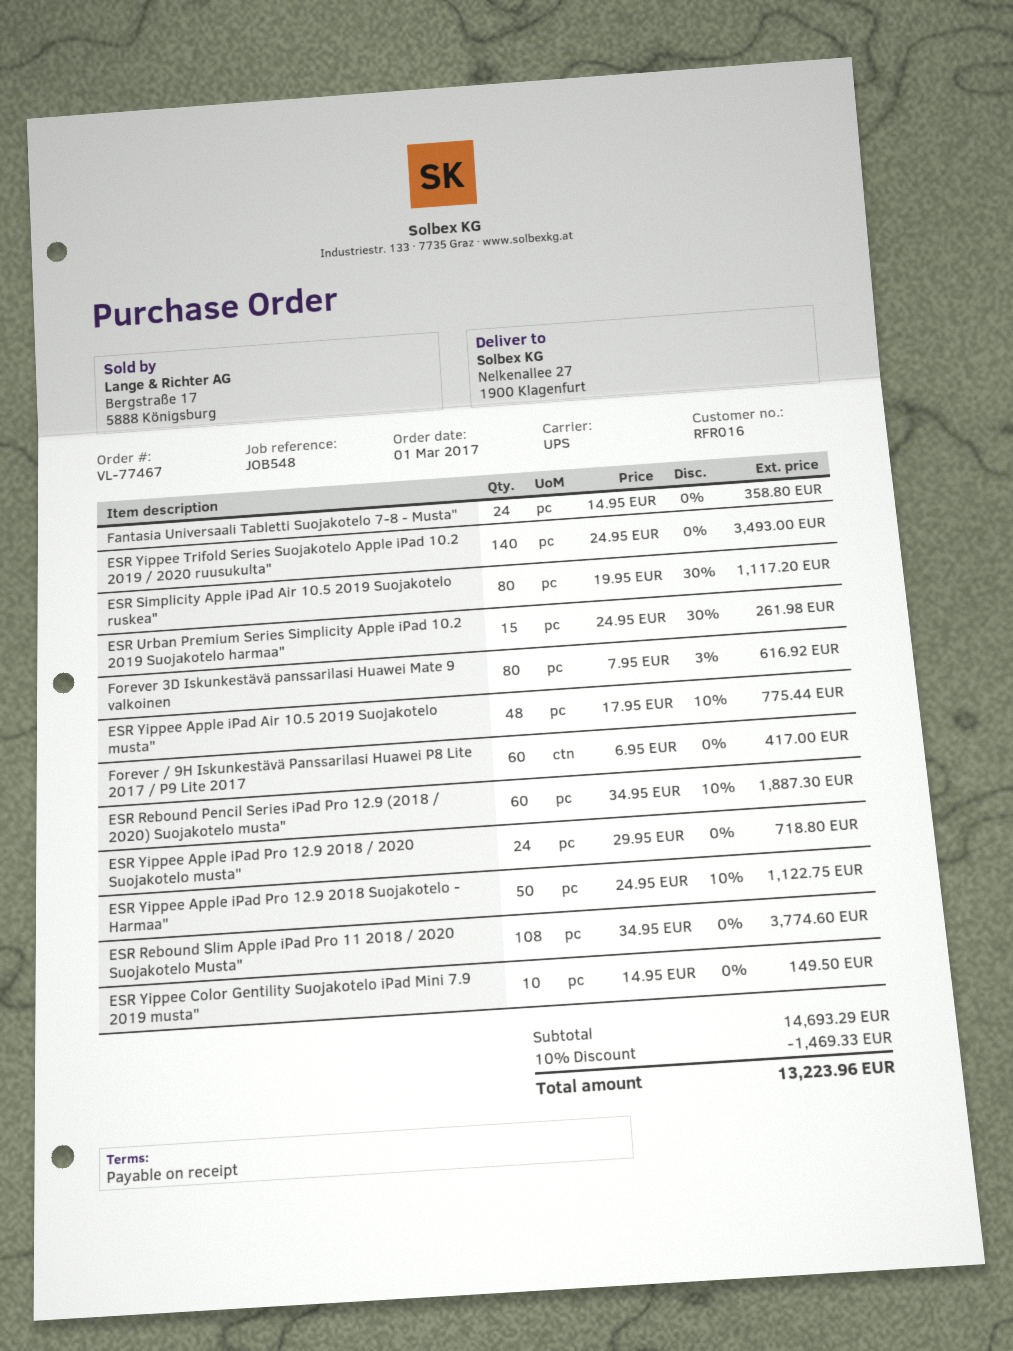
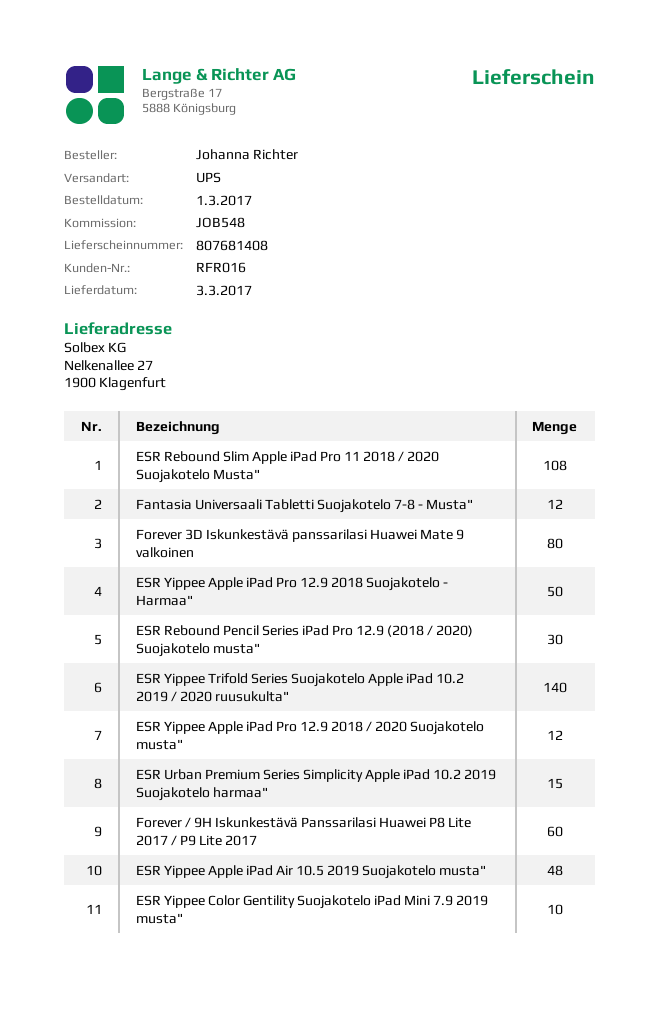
Fantasia Universaali Tabletti Suojakotelo 7-8 - Musta": 24 -> 12
ESR Simplicity Apple iPad Air 10.5 2019 Suojakotelo ruskea": 80 -> none
ESR Rebound Pencil Series iPad Pro 12.9 (2018 / 2020) Suojakotelo musta": 60 -> 30
ESR Yippee Apple iPad Pro 12.9 2018 / 2020 Suojakotelo musta": 24 -> 12

